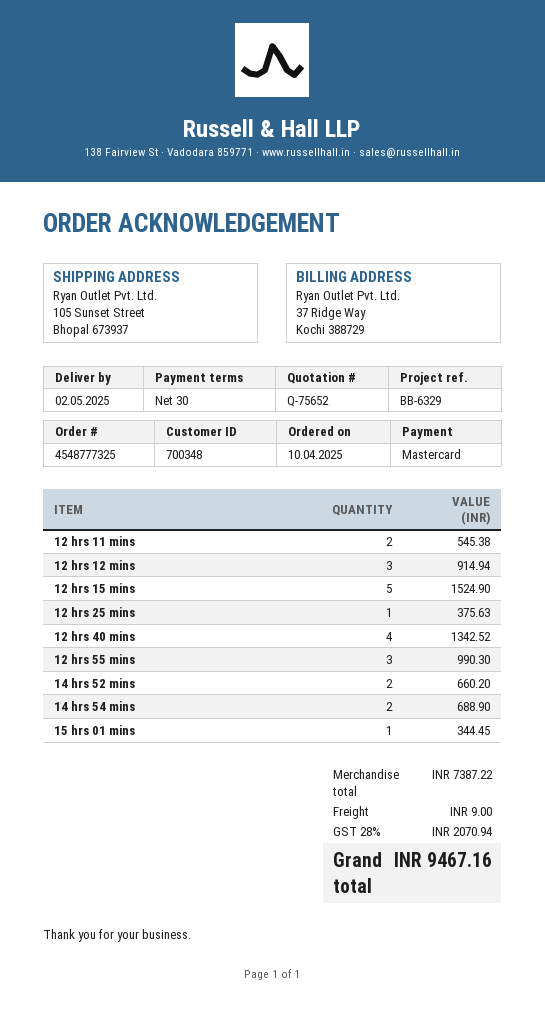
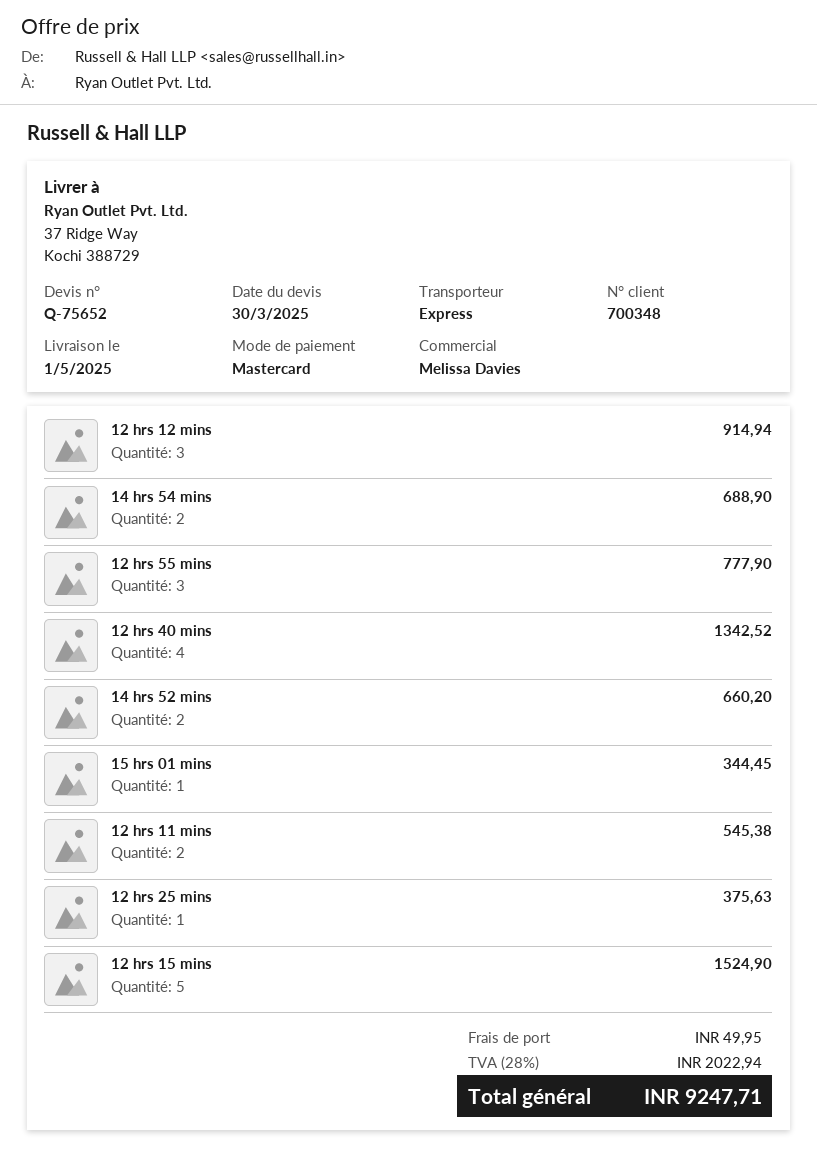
delivery date: 2025-05-02 -> 2025-05-01
ship to: 105 Sunset Street, Bhopal 673937 -> 37 Ridge Way, Kochi 388729
12 hrs 55 mins: 3 for 990.30 -> 3 for 777.90
shipping: 9.00 -> 49.95
tax: 28% = 2070.94 -> 28% = 2022.94
total: 9467.16 -> 9247.71

